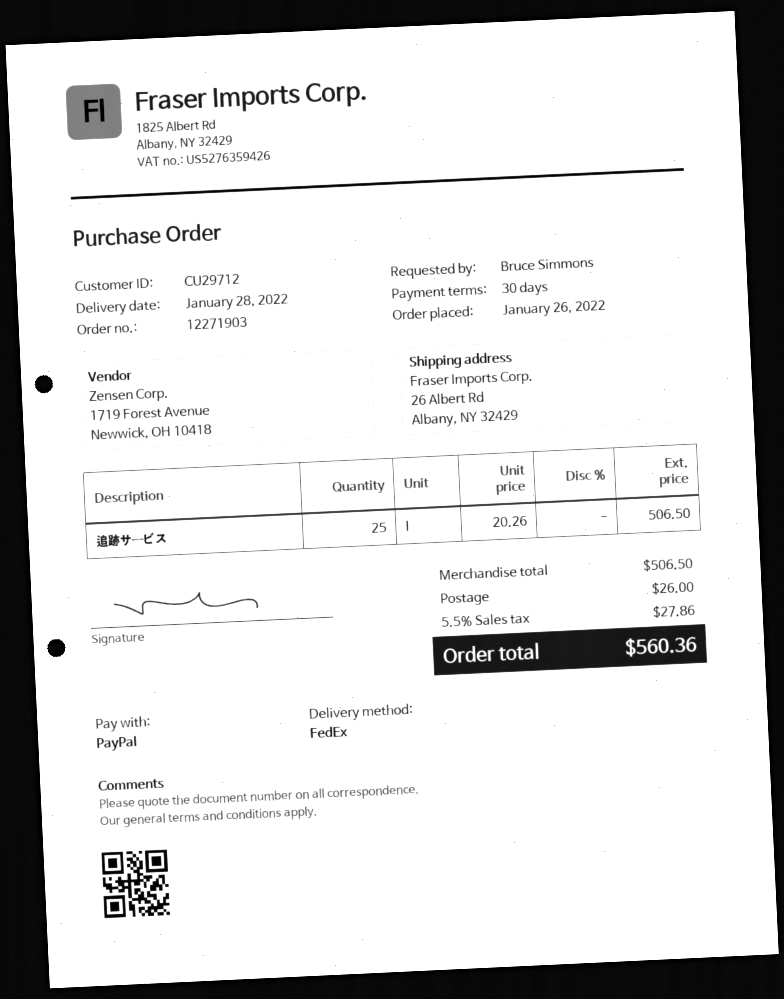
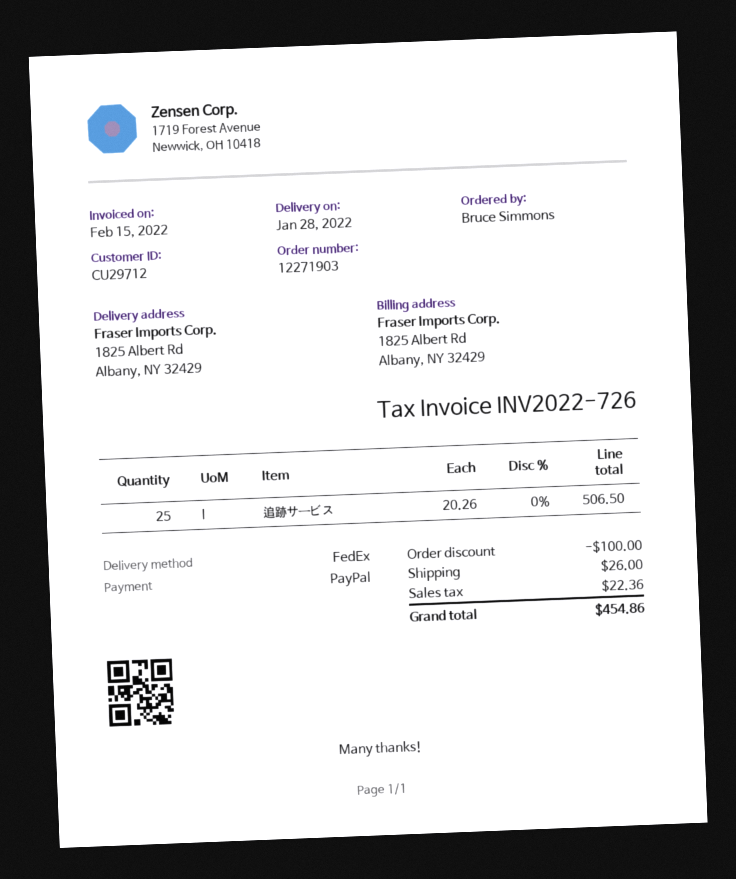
ship to: 26 Albert Rd, Albany, NY 32429 -> 1825 Albert Rd, Albany, NY 32429
discount: none -> 100.00
tax: 27.86 -> 22.36
total: 560.36 -> 454.86

